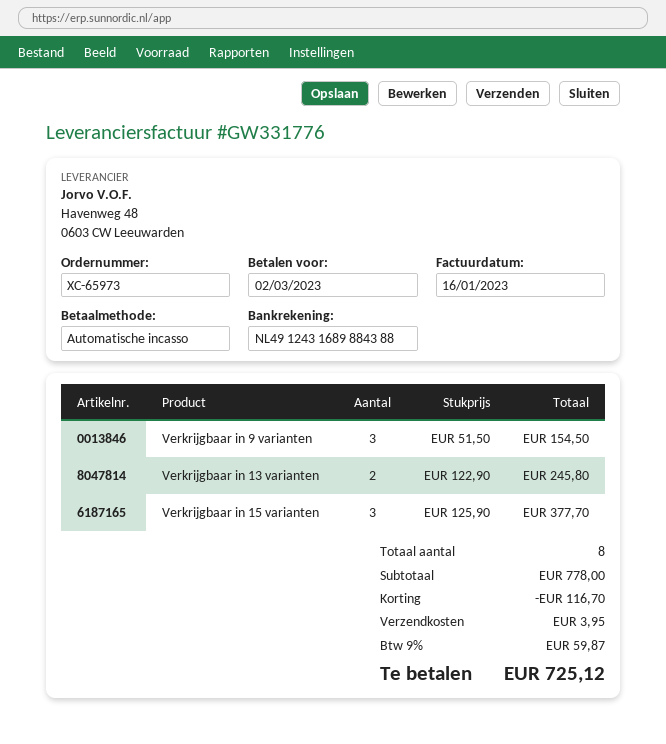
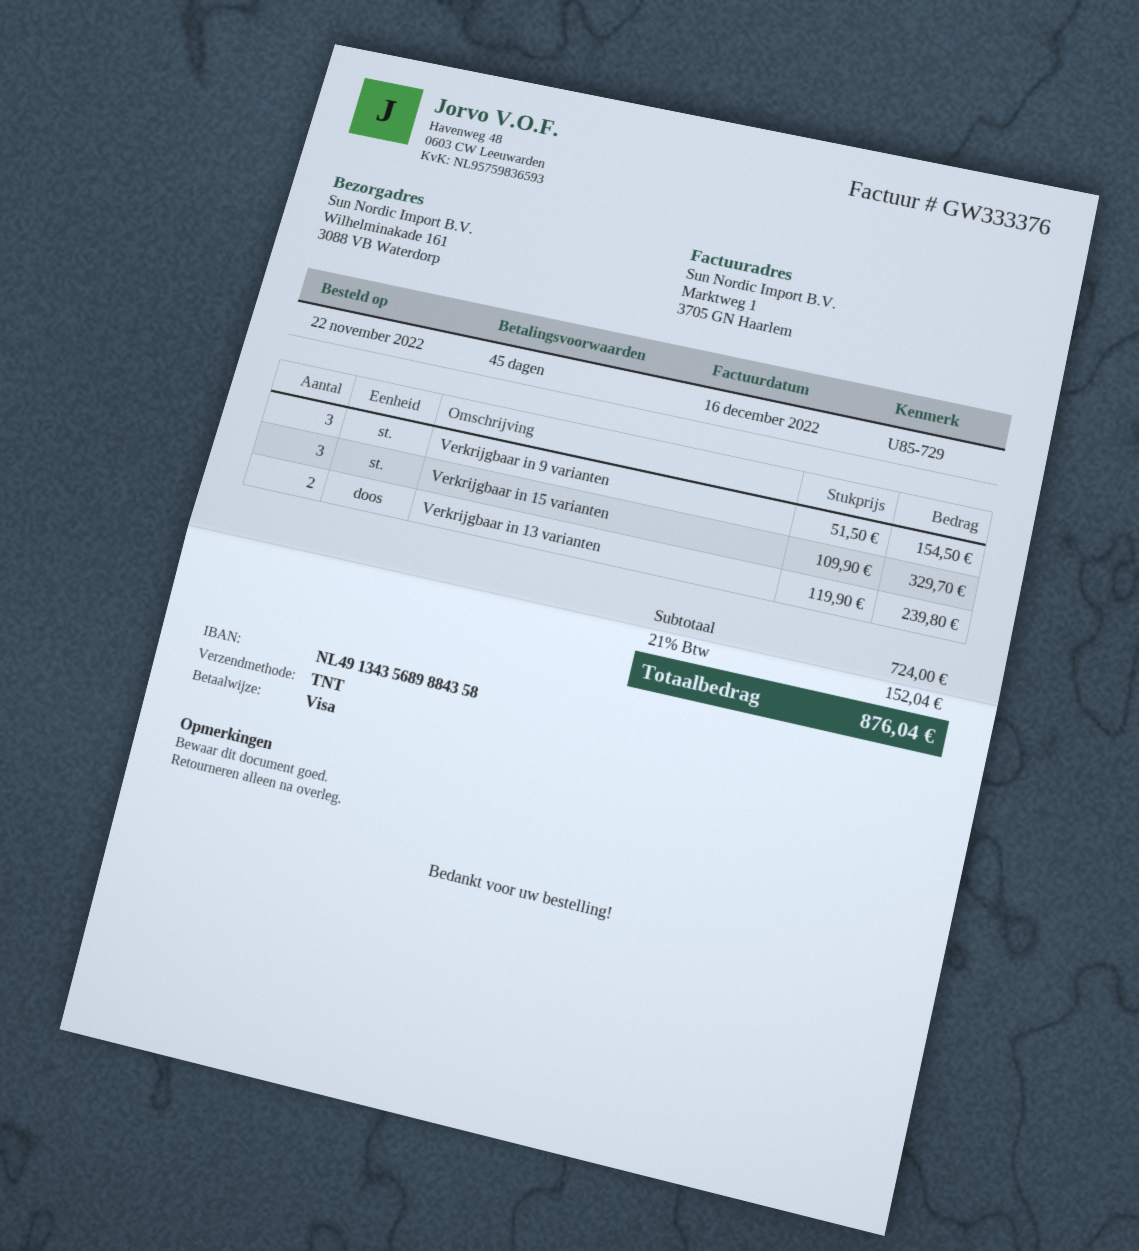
invoice number: GW331776 -> GW333376
invoice date: 2023-01-16 -> 2022-12-16
payment method: direct debit -> Visa
bank account: NL4912431689884388 -> NL4913435689884358
Verkrijgbaar in 13 varianten: 2 x 122.90 = 245.80 -> 2 x 119.90 = 239.80
Verkrijgbaar in 15 varianten: 3 x 125.90 = 377.70 -> 3 x 109.90 = 329.70
subtotal: 778.00 -> 724.00
discount: 116.70 -> none
shipping: 3.95 -> none
tax: 9% = 59.87 -> 21% = 152.04
total: 725.12 -> 876.04

